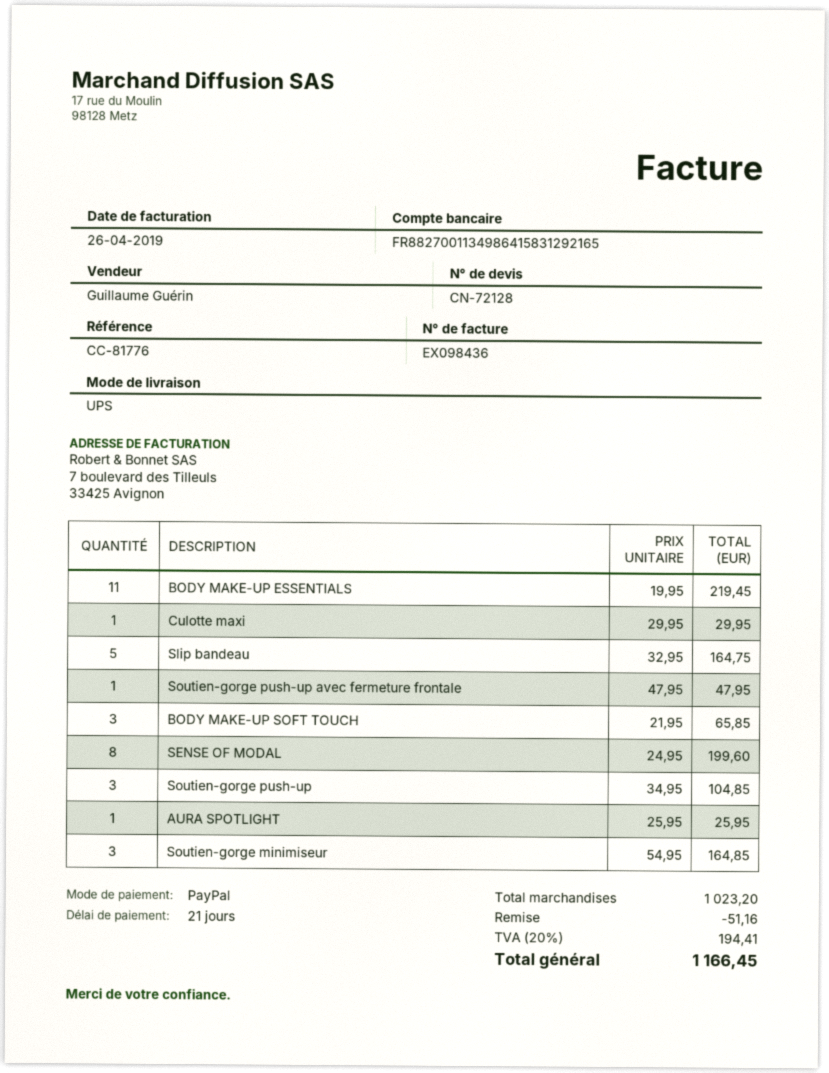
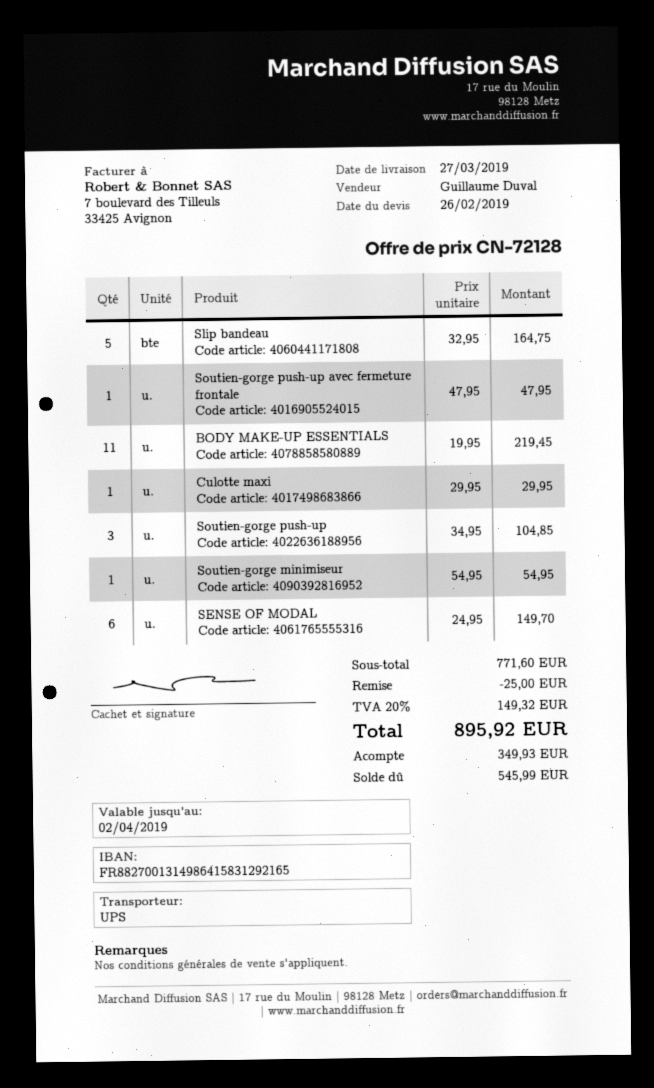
sales rep: Guillaume Guérin -> Guillaume Duval
bank account: FR8827001134986415831292165 -> FR8827001314986415831292165
BODY MAKE-UP SOFT TOUCH: 3 x 21.95 = 65.85 -> none
SENSE OF MODAL: 8 x 24.95 = 199.60 -> 6 x 24.95 = 149.70
AURA SPOTLIGHT: 1 x 25.95 = 25.95 -> none
Soutien-gorge minimiseur: 3 x 54.95 = 164.85 -> 1 x 54.95 = 54.95
subtotal: 1023.20 -> 771.60
discount: 51.16 -> 25.00
tax: 20% = 194.41 -> 20% = 149.32
total: 1166.45 -> 895.92

